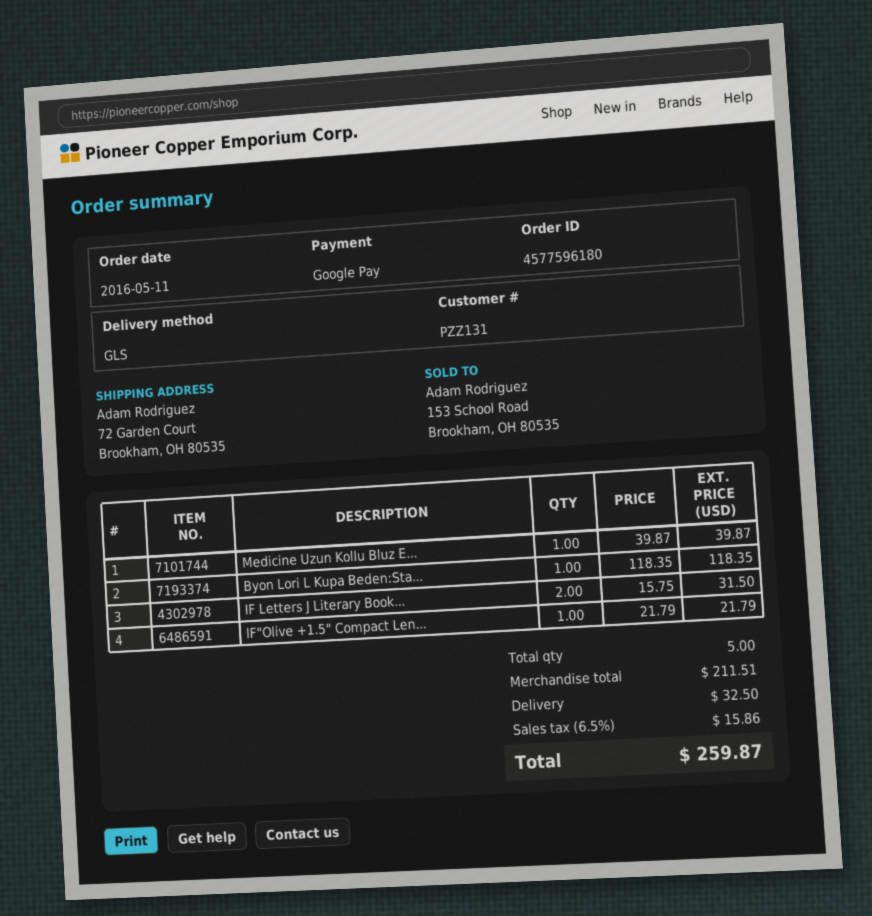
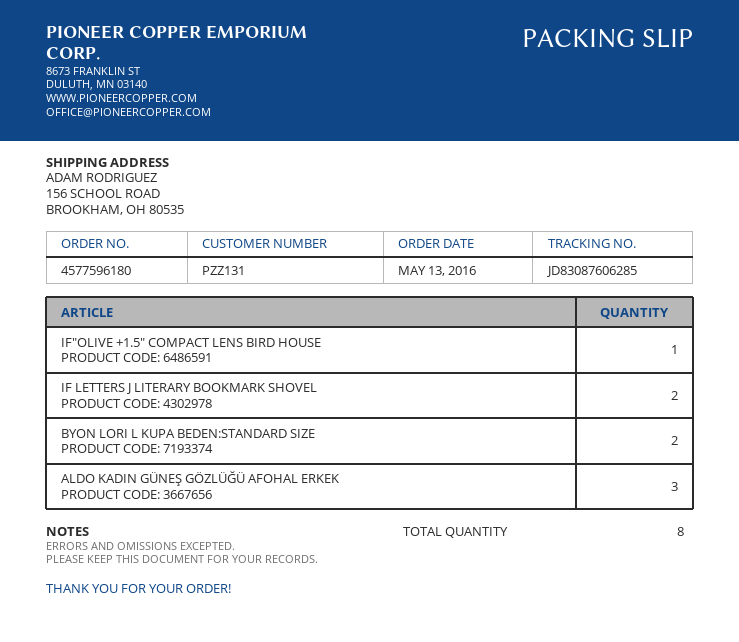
order date: 2016-05-11 -> 2016-05-13
ship to: 72 Garden Court, Brookham, OH 80535 -> 156 SCHOOL ROAD, BROOKHAM, OH 80535
Medicine Uzun Kollu Bluz E...: 1 -> none
Byon Lori L Kupa Beden:Sta...: 1 -> 2
ALDO KADIN GÜNEŞ GÖZLÜĞÜ AFOHAL ERKEK: none -> 3
total quantity: 5 -> 8

